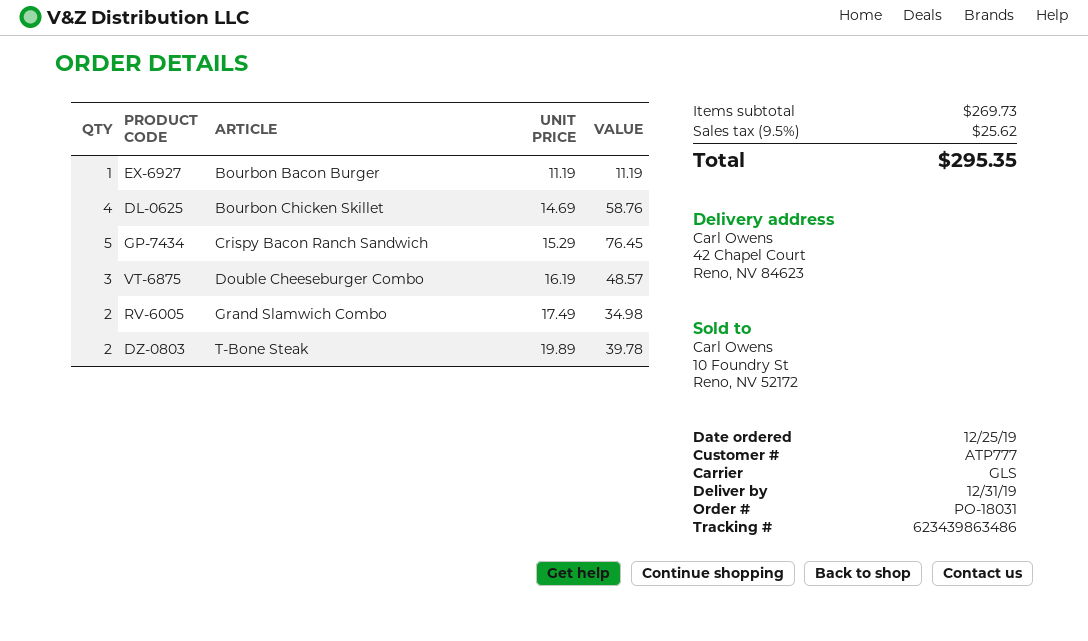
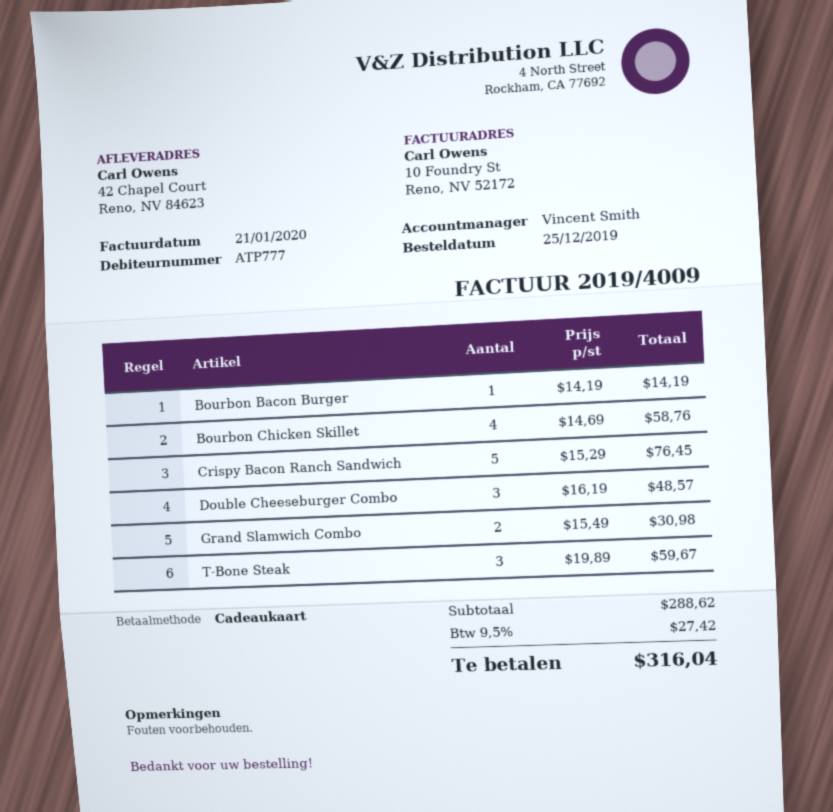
Bourbon Bacon Burger: 1 x 11.19 = 11.19 -> 1 x 14.19 = 14.19
Grand Slamwich Combo: 2 x 17.49 = 34.98 -> 2 x 15.49 = 30.98
T-Bone Steak: 2 x 19.89 = 39.78 -> 3 x 19.89 = 59.67
subtotal: 269.73 -> 288.62
tax: 9.5% = 25.62 -> 9.5% = 27.42
total: 295.35 -> 316.04

